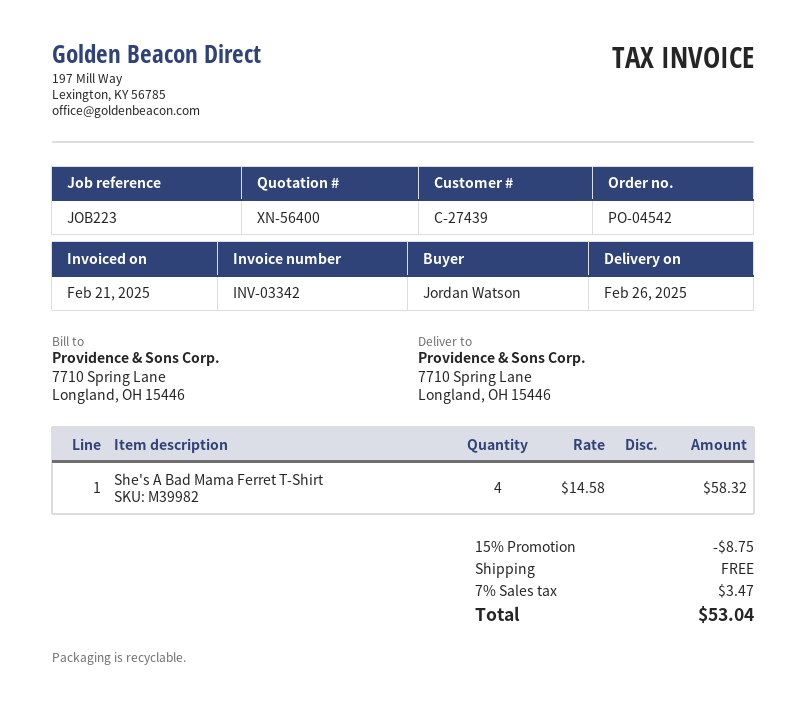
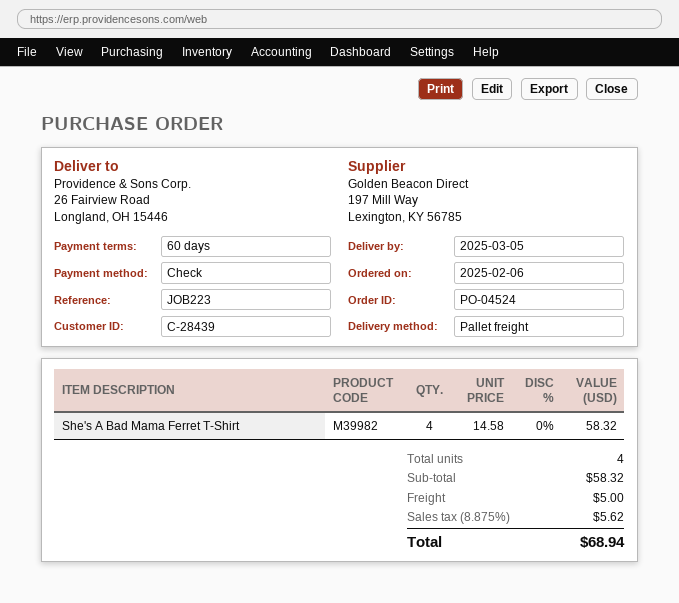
order number: PO-04542 -> PO-04524
delivery date: 2025-02-26 -> 2025-03-05
customer number: C-27439 -> C-28439
ship to: 7710 Spring Lane, Longland, OH 15446 -> 26 Fairview Road, Longland, OH 15446
discount: 15% = 8.75 -> none
shipping: 0.00 -> 5.00
tax: 7% = 3.47 -> 8.875% = 5.62
total: 53.04 -> 68.94

